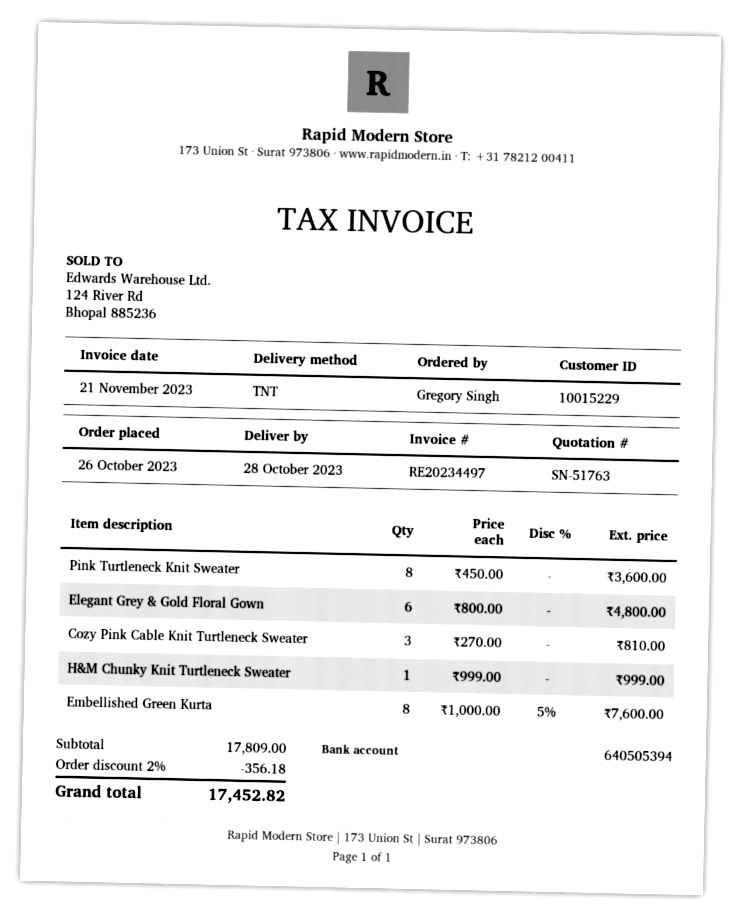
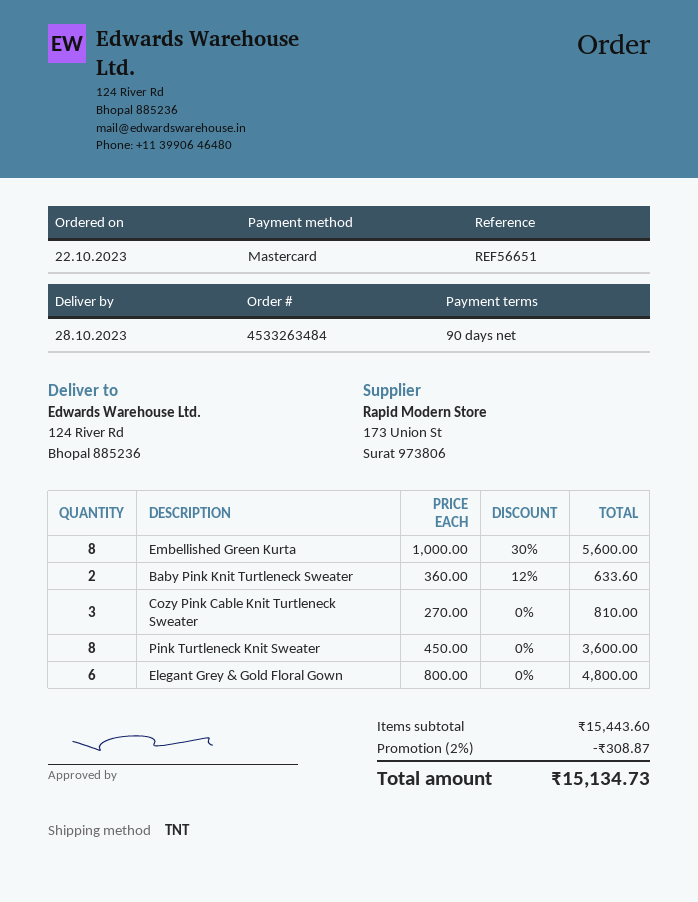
order date: 2023-10-26 -> 2023-10-22
H&M Chunky Knit Turtleneck Sweater: 1 x 999.00 = 999.00 -> none
Embellished Green Kurta: 8 x 1000.00 - 5% = 7600.00 -> 8 x 1000.00 - 30% = 5600.00
Baby Pink Knit Turtleneck Sweater: none -> 2 x 360.00 - 12% = 633.60
subtotal: 17809.00 -> 15443.60
discount: 2% = 356.18 -> 2% = 308.87
total: 17452.82 -> 15134.73

